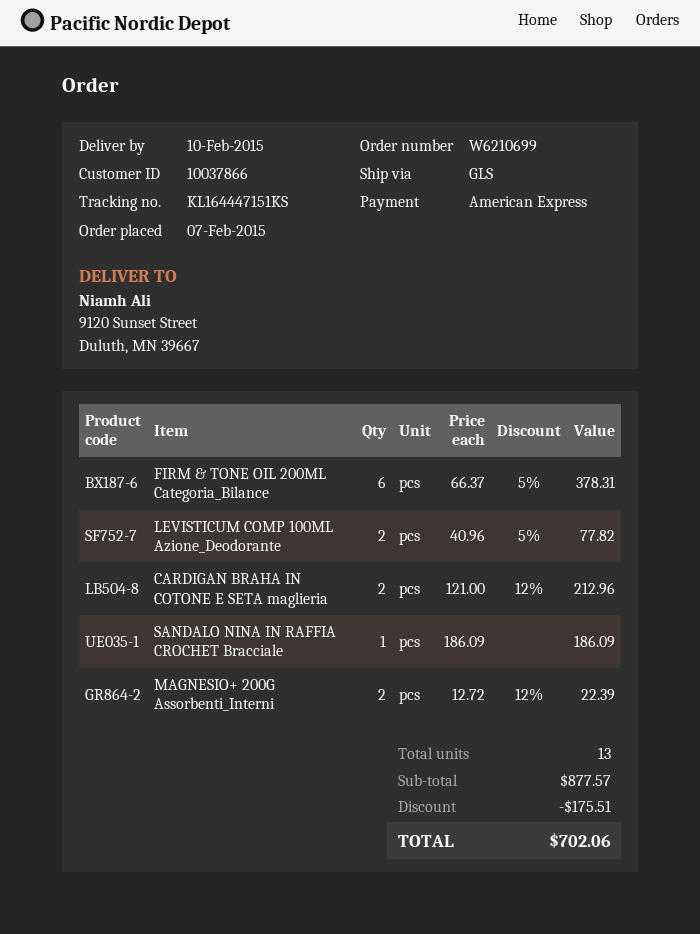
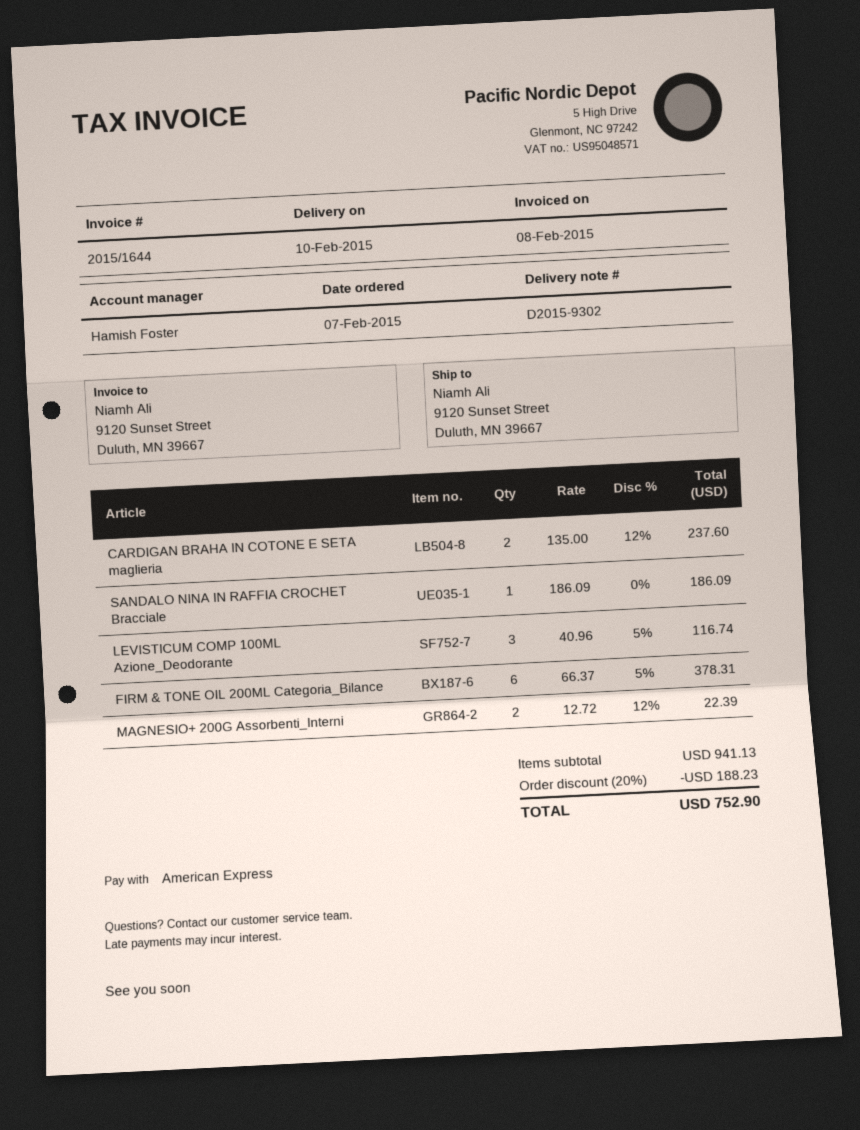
LEVISTICUM COMP 100ML Azione_Deodorante: 2 x 40.96 - 5% = 77.82 -> 3 x 40.96 - 5% = 116.74
CARDIGAN BRAHA IN COTONE E SETA maglieria: 2 x 121.00 - 12% = 212.96 -> 2 x 135.00 - 12% = 237.60
subtotal: 877.57 -> 941.13
discount: 175.51 -> 188.23
total: 702.06 -> 752.90

